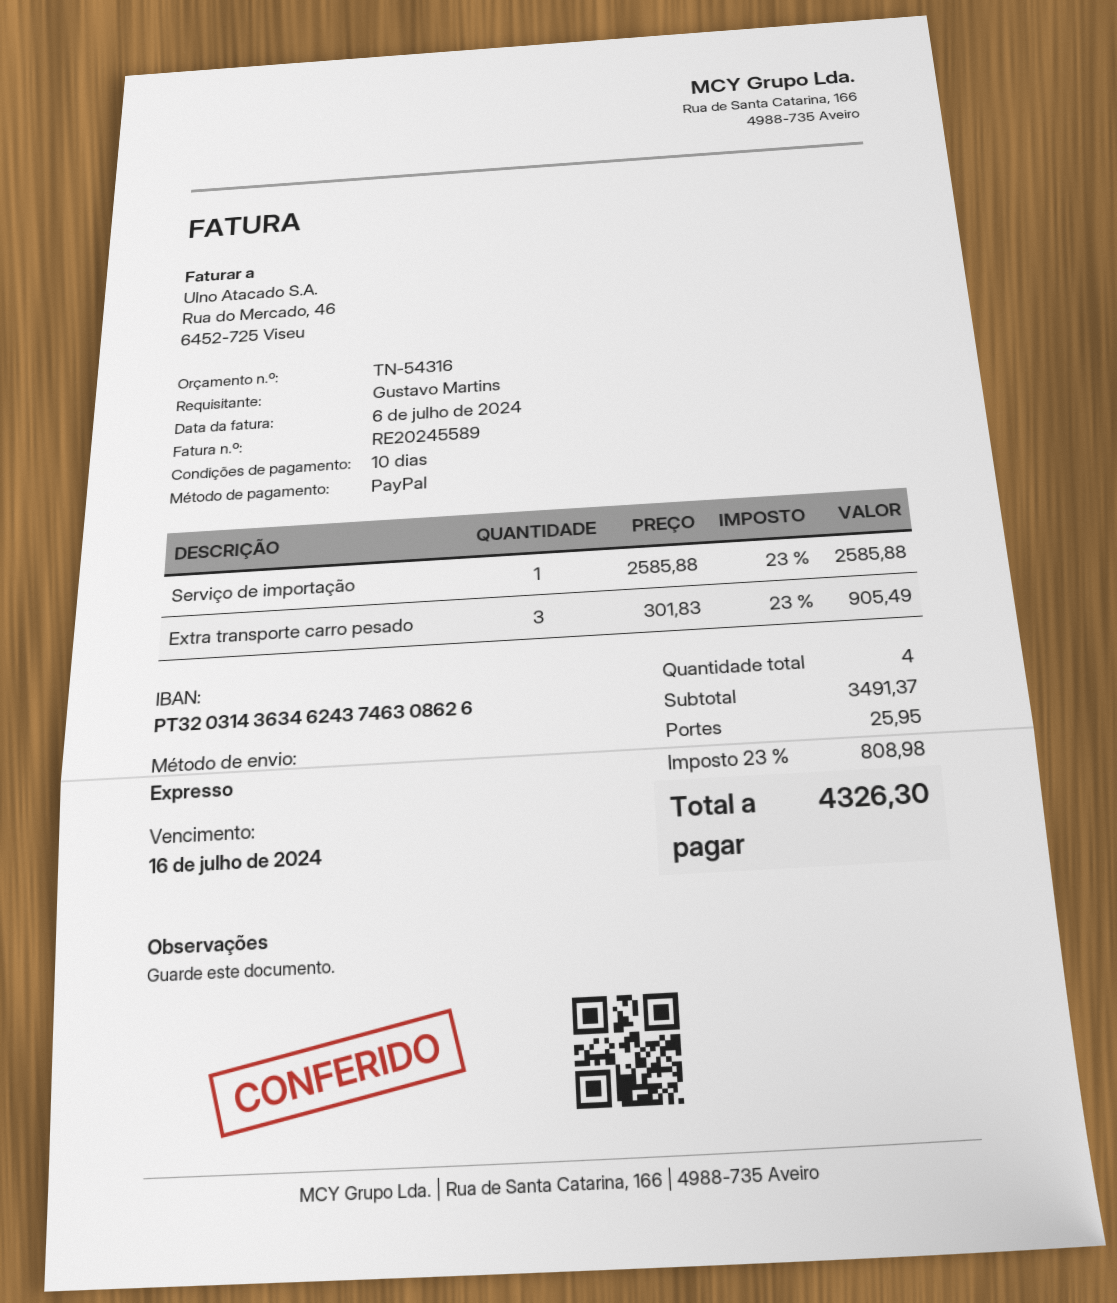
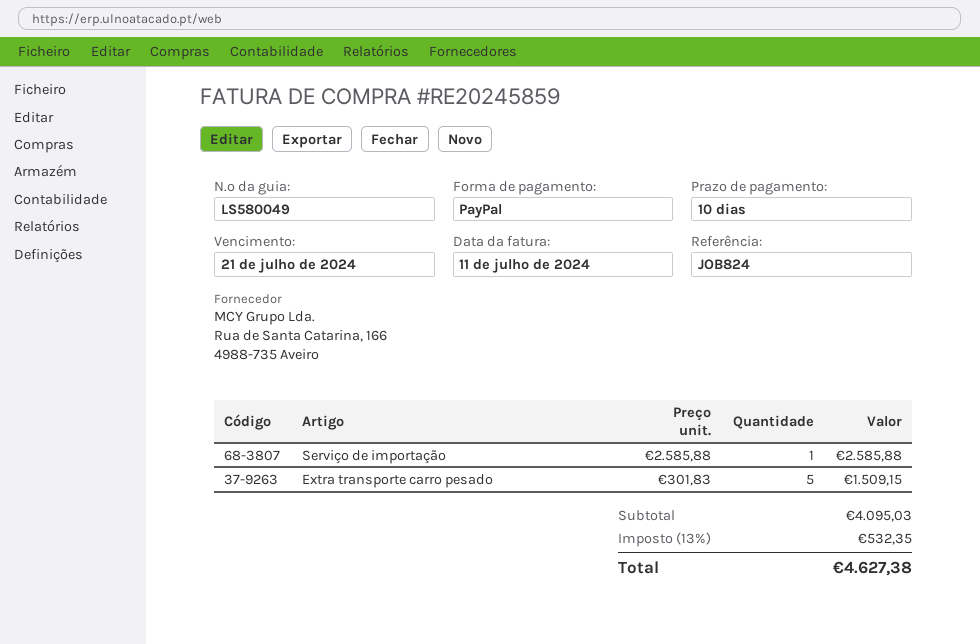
invoice number: RE20245589 -> RE20245859
invoice date: 2024-07-06 -> 2024-07-11
due date: 2024-07-16 -> 2024-07-21
Extra transporte carro pesado: 3 x 301.83 = 905.49 -> 5 x 301.83 = 1509.15
subtotal: 3491.37 -> 4095.03
shipping: 25.95 -> none
tax: 23% = 808.98 -> 13% = 532.35
total: 4326.30 -> 4627.38

